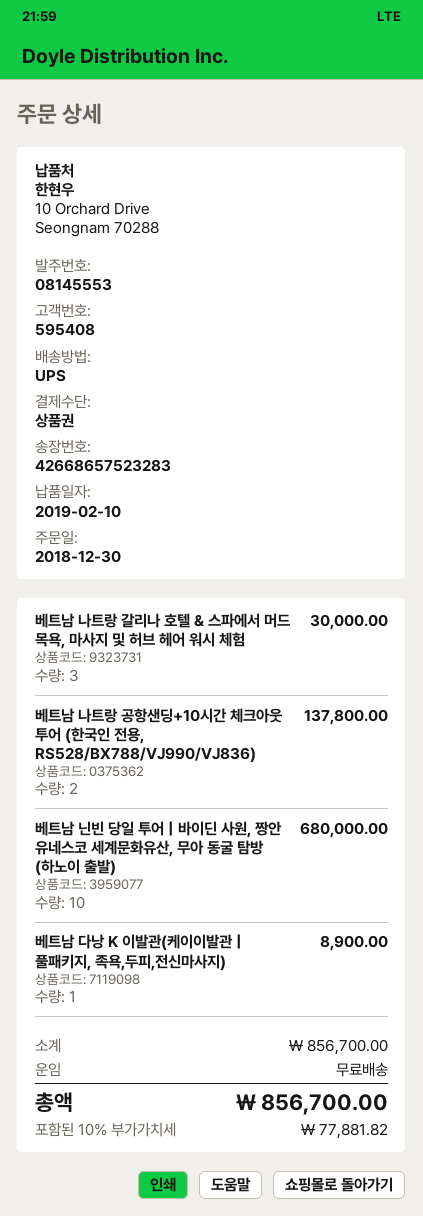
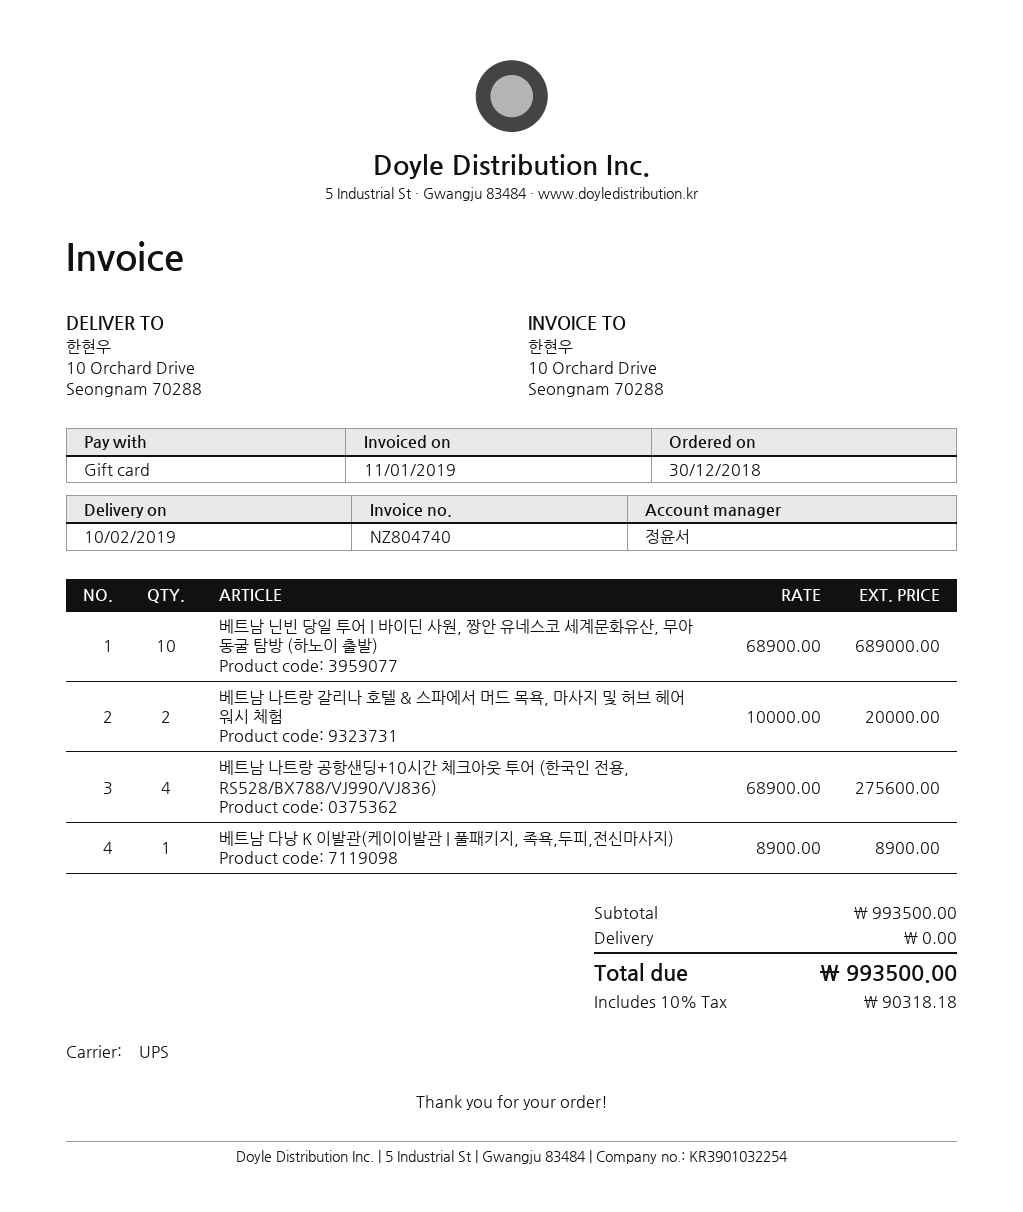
베트남 나트랑 갈리나 호텔 & 스파에서 머드 목욕, 마사지 및 허브 헤어 워시 체험: 3 for 30000.00 -> 2 for 20000.00
베트남 나트랑 공항샌딩+10시간 체크아웃 투어 (한국인 전용, RS528/BX788/VJ990/VJ836): 2 for 137800.00 -> 4 for 275600.00
베트남 닌빈 당일 투어 | 바이딘 사원, 짱안 유네스코 세계문화유산, 무아 동굴 탐방 (하노이 출발): 10 for 680000.00 -> 10 for 689000.00
subtotal: 856700.00 -> 993500.00
tax: 10% = 77881.82 -> 10% = 90318.18
total: 856700.00 -> 993500.00

